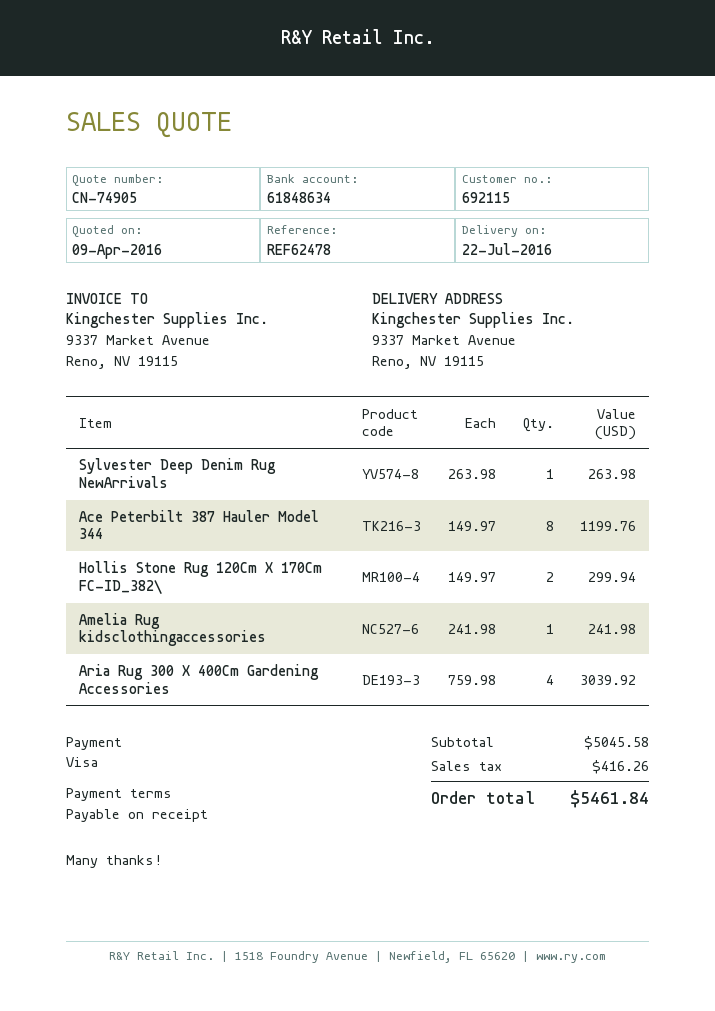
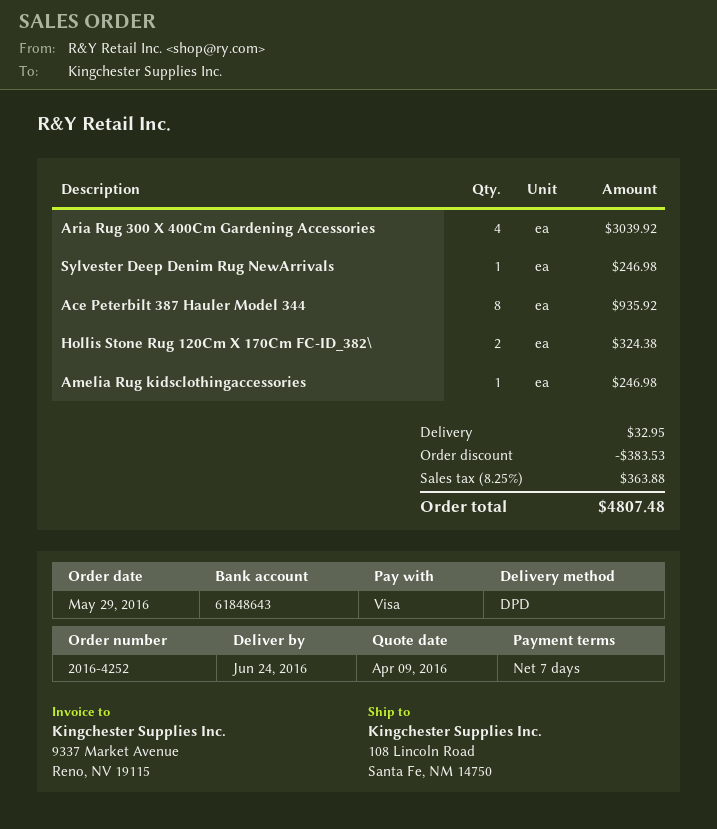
delivery date: 2016-07-22 -> 2016-06-24
payment terms: on receipt -> 7 days
bank account: 61848634 -> 61848643
ship to: 9337 Market Avenue, Reno, NV 19115 -> 108 Lincoln Road, Santa Fe, NM 14750
Sylvester Deep Denim Rug NewArrivals: 1 for 263.98 -> 1 for 246.98
Ace Peterbilt 387 Hauler Model 344: 8 for 1199.76 -> 8 for 935.92
Hollis Stone Rug 120Cm X 170Cm FC-ID_382\: 2 for 299.94 -> 2 for 324.38
Amelia Rug kidsclothingaccessories: 1 for 241.98 -> 1 for 246.98
discount: none -> 383.53
shipping: none -> 32.95
tax: 416.26 -> 363.88
total: 5461.84 -> 4807.48

